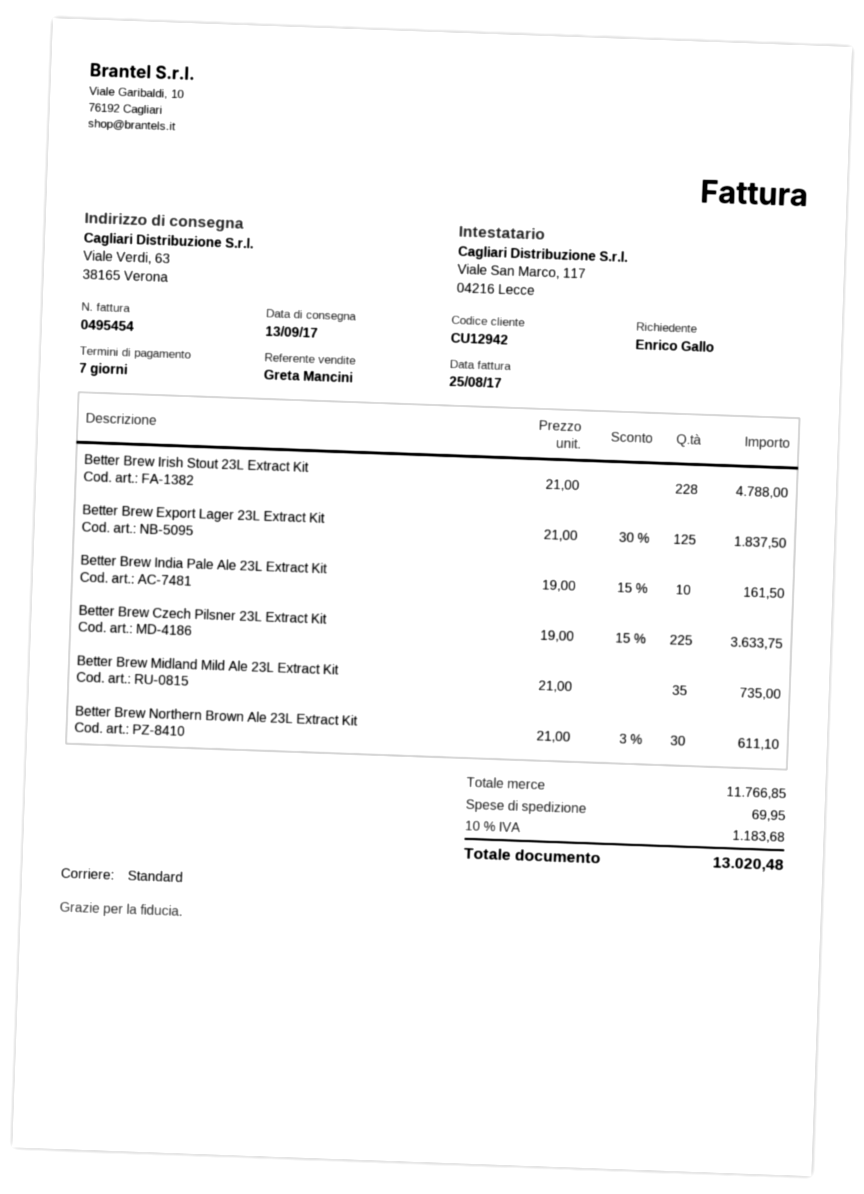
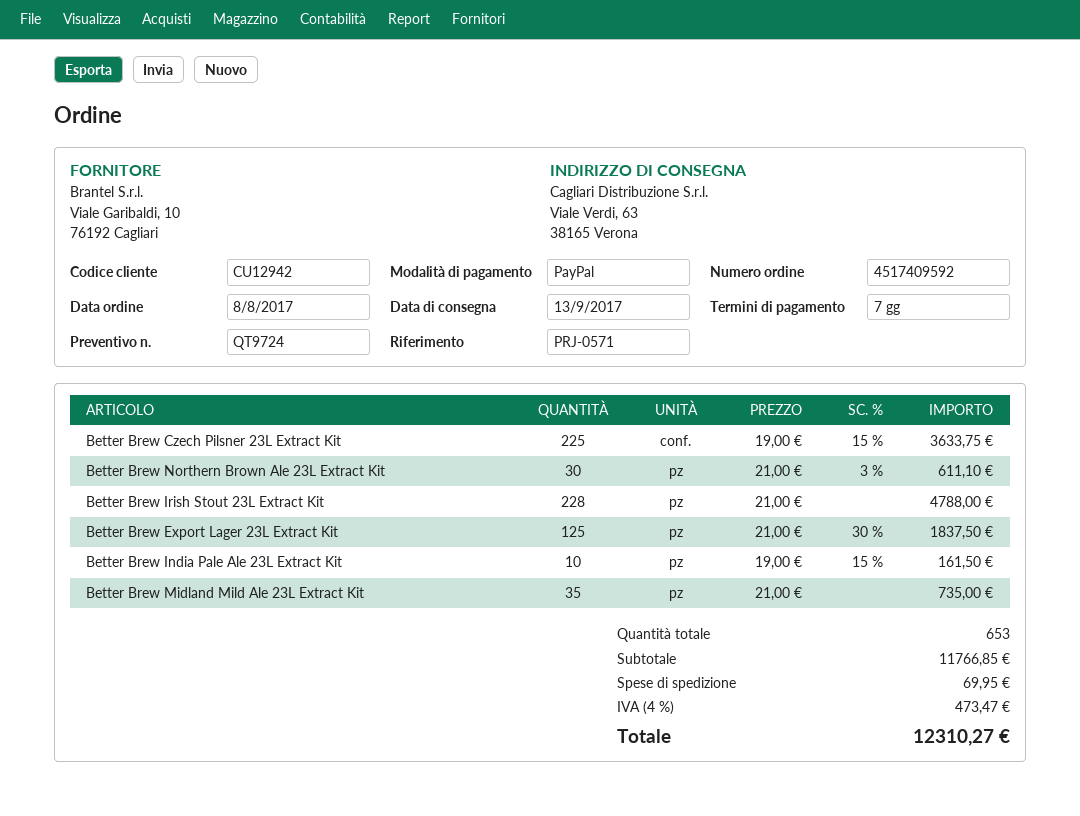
tax: 10% = 1183.68 -> 4% = 473.47
total: 13020.48 -> 12310.27

